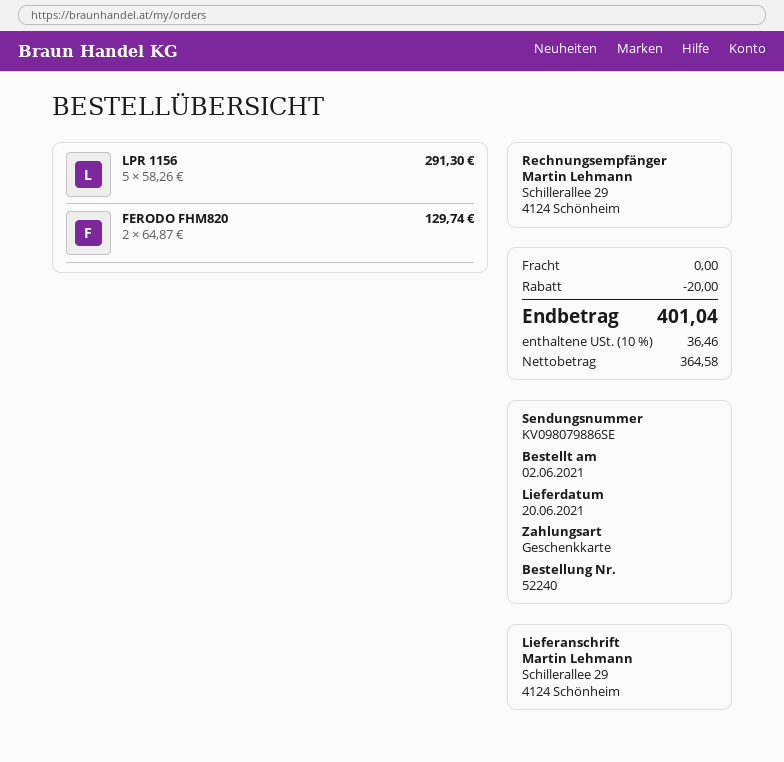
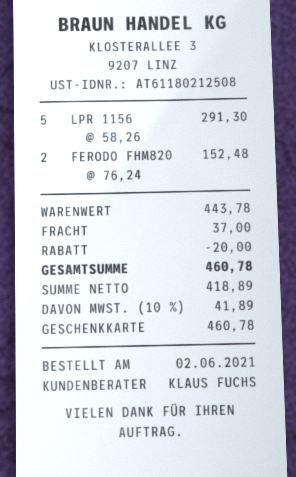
FERODO FHM820: 2 x 64.87 = 129.74 -> 2 x 76.24 = 152.48
shipping: 0.00 -> 37.00
net: 364.58 -> 418.89
tax: 10% = 36.46 -> 10% = 41.89
total: 401.04 -> 460.78

